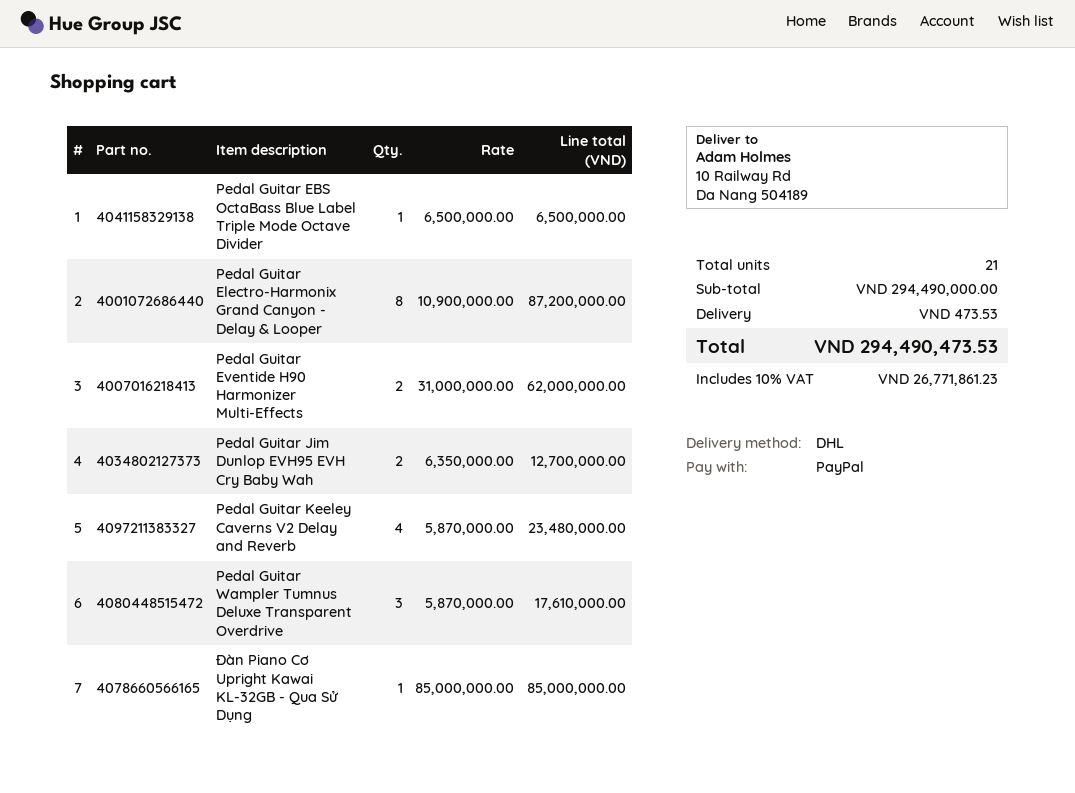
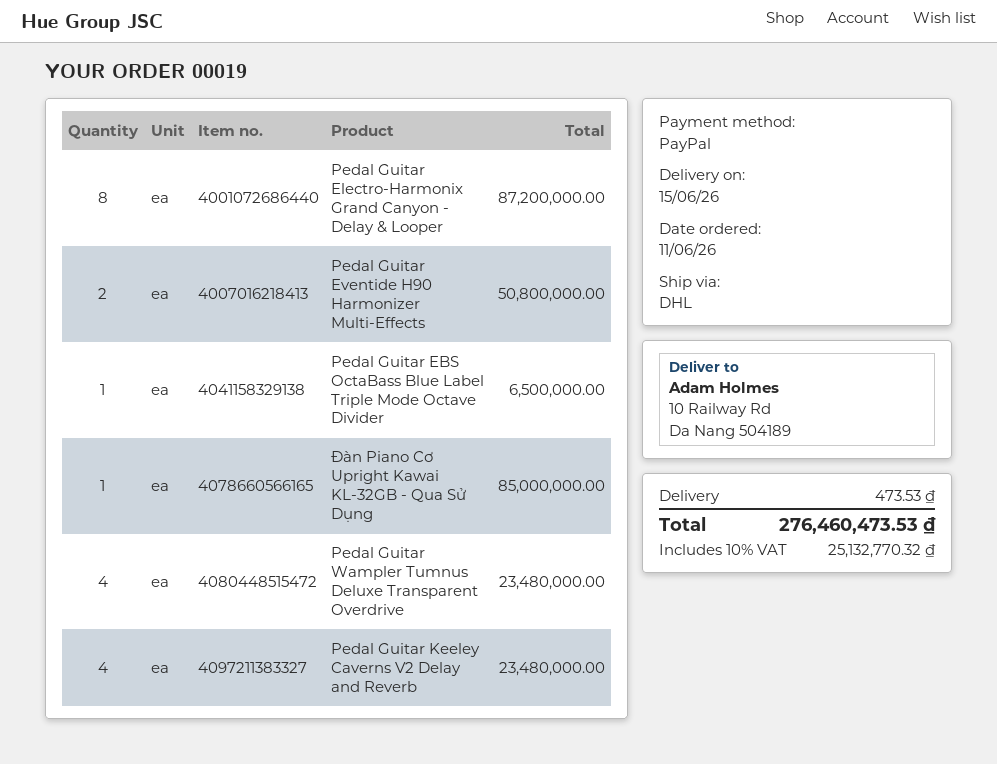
Pedal Guitar Eventide H90 Harmonizer Multi-Effects: 2 for 62000000.00 -> 2 for 50800000.00
Pedal Guitar Jim Dunlop EVH95 EVH Cry Baby Wah: 2 for 12700000.00 -> none
Pedal Guitar Wampler Tumnus Deluxe Transparent Overdrive: 3 for 17610000.00 -> 4 for 23480000.00
tax: 10% = 26771861.23 -> 10% = 25132770.32
total: 294490473.53 -> 276460473.53

